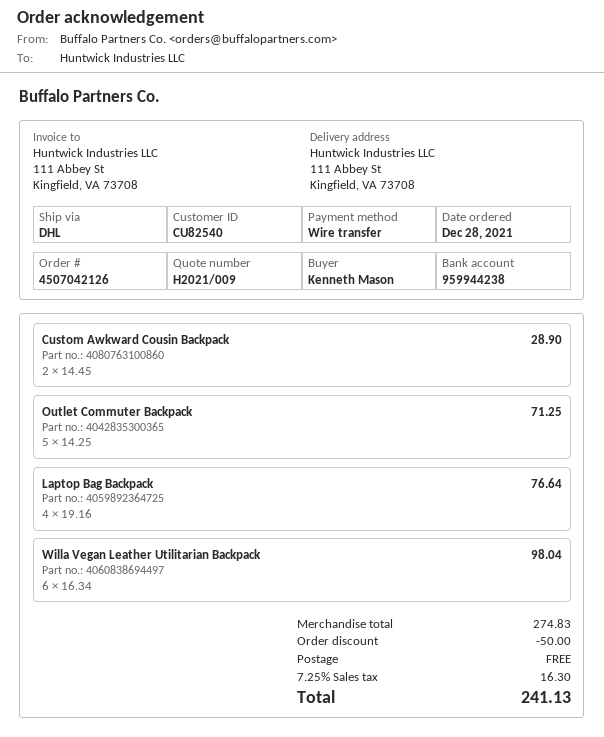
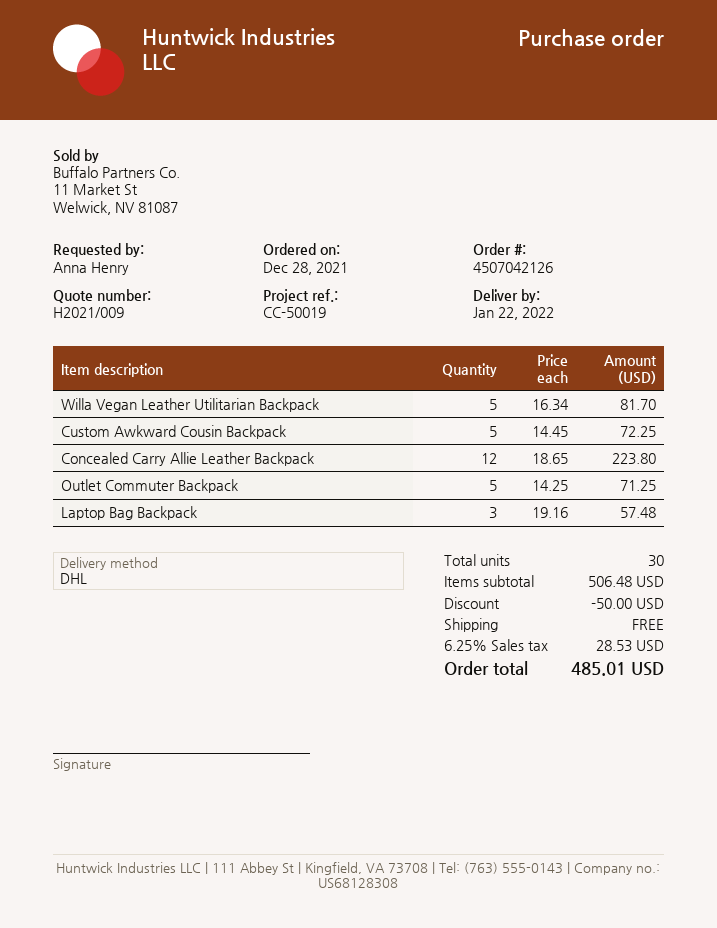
ordered by: Kenneth Mason -> Anna Henry
Custom Awkward Cousin Backpack: 2 x 14.45 = 28.90 -> 5 x 14.45 = 72.25
Laptop Bag Backpack: 4 x 19.16 = 76.64 -> 3 x 19.16 = 57.48
Willa Vegan Leather Utilitarian Backpack: 6 x 16.34 = 98.04 -> 5 x 16.34 = 81.70
Concealed Carry Allie Leather Backpack: none -> 12 x 18.65 = 223.80
subtotal: 274.83 -> 506.48
tax: 7.25% = 16.30 -> 6.25% = 28.53
total: 241.13 -> 485.01

